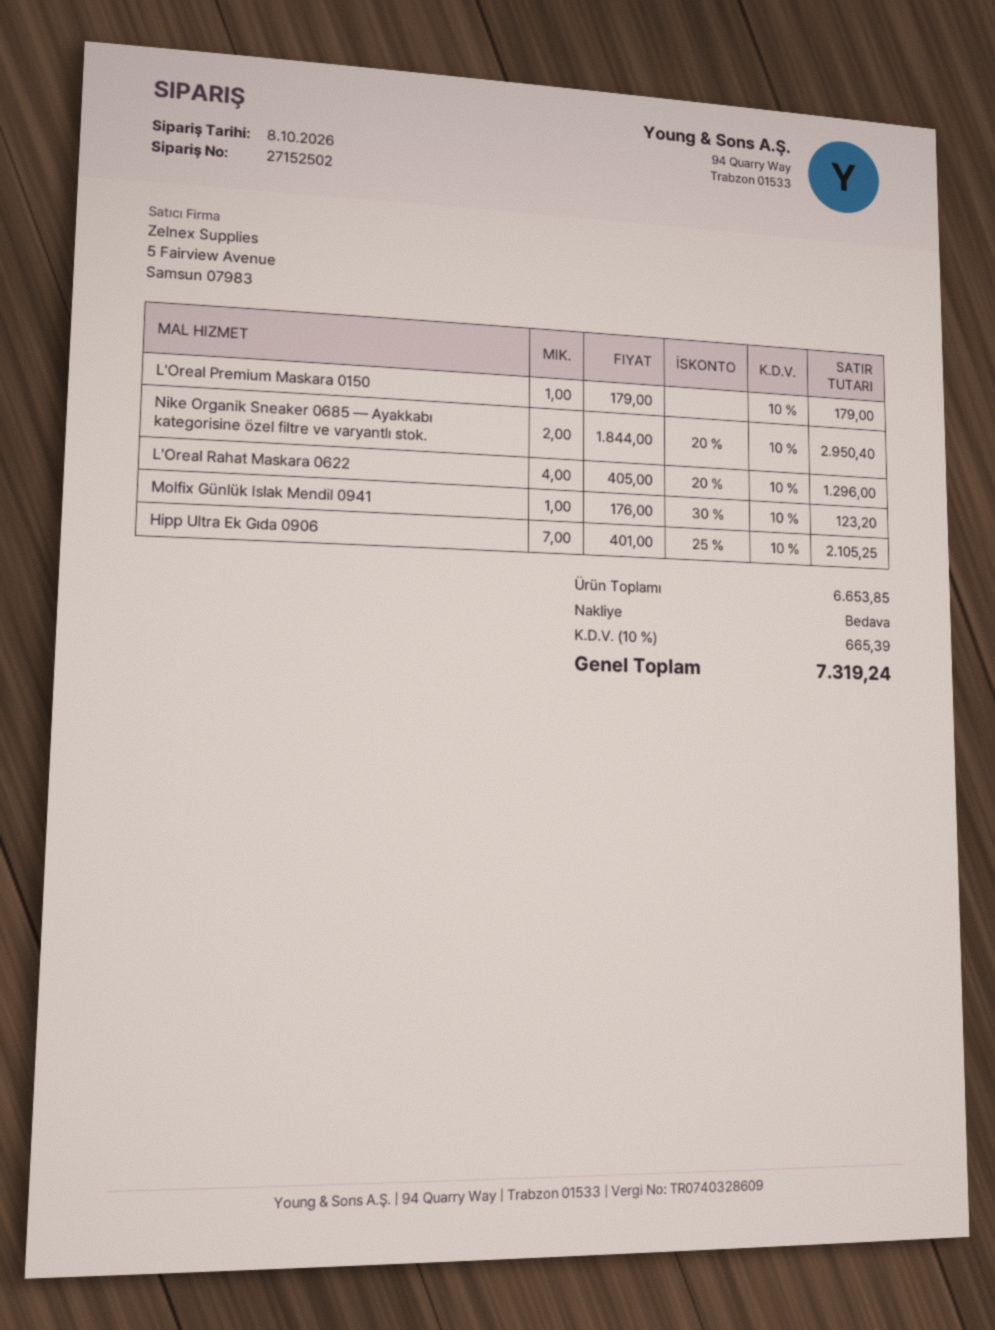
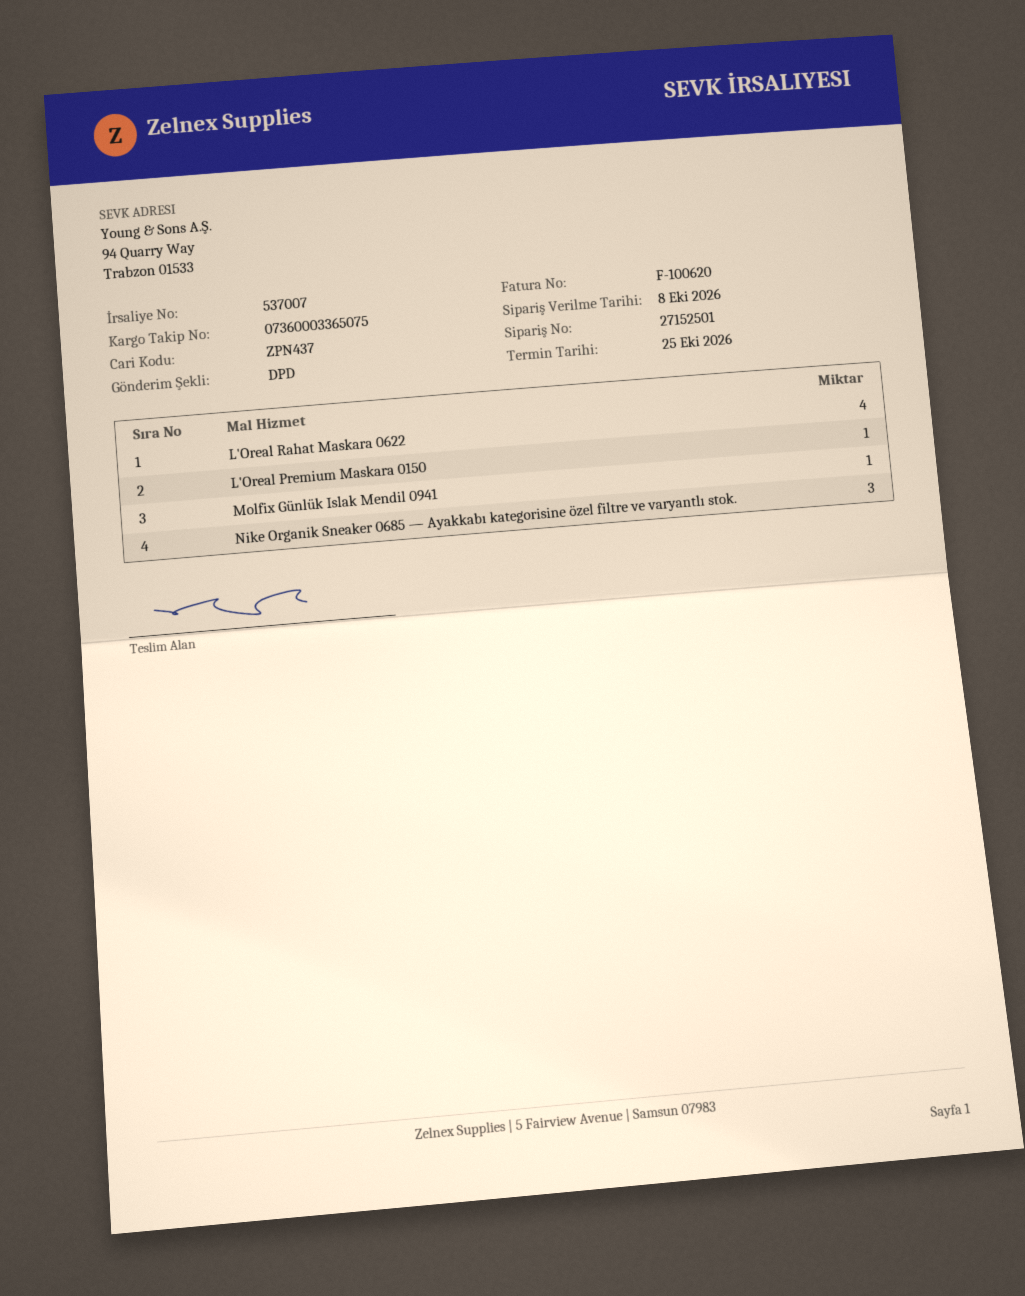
order number: 27152502 -> 27152501
Nike Organik Sneaker 0685 — Ayakkabı kategorisine özel filtre ve varyantlı stok.: 2 -> 3
Hipp Ultra Ek Gıda 0906: 7 -> none

